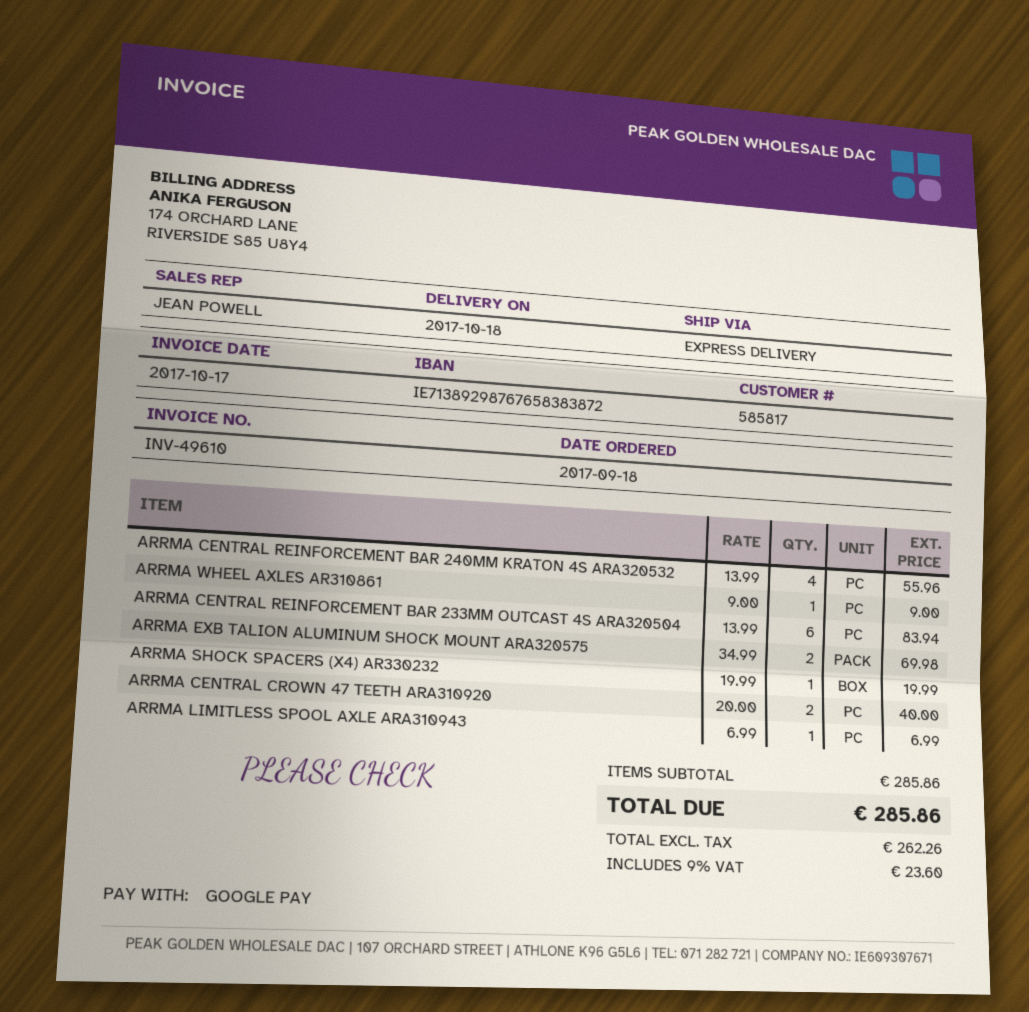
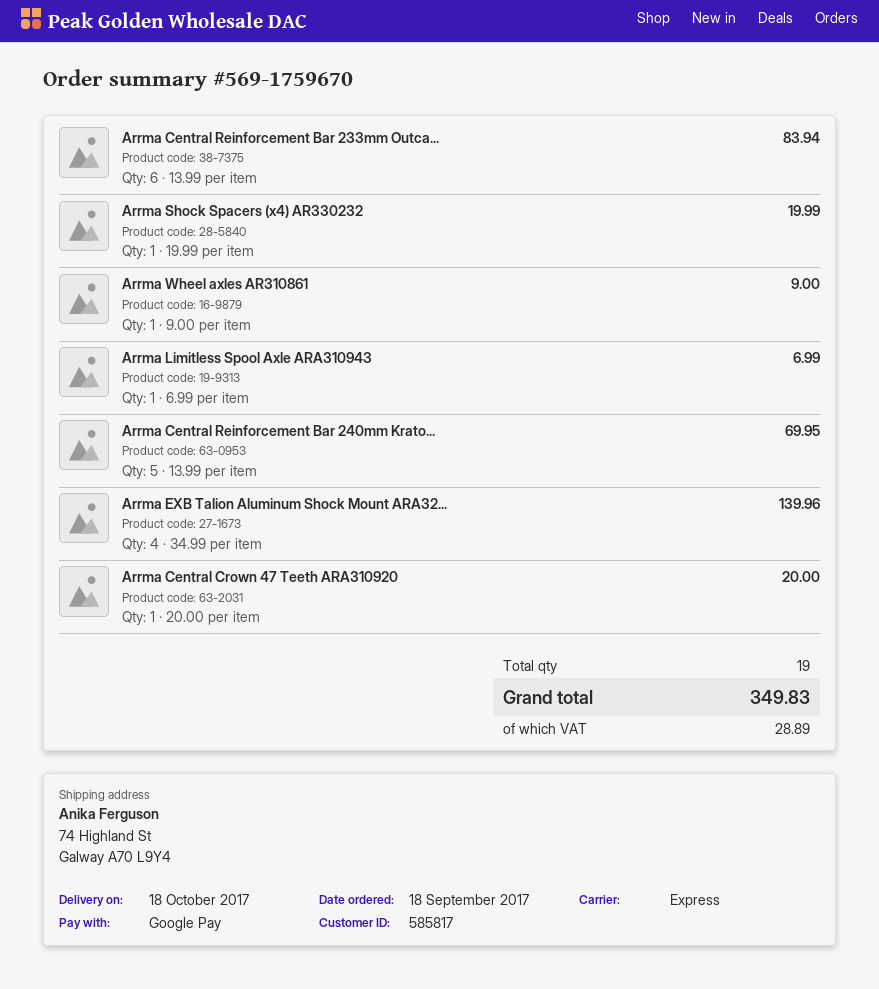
ARRMA CENTRAL REINFORCEMENT BAR 240MM KRATON 4S ARA320532: 4 x 13.99 = 55.96 -> 5 x 13.99 = 69.95
ARRMA EXB TALION ALUMINUM SHOCK MOUNT ARA320575: 2 x 34.99 = 69.98 -> 4 x 34.99 = 139.96
ARRMA CENTRAL CROWN 47 TEETH ARA310920: 2 x 20.00 = 40.00 -> 1 x 20.00 = 20.00
tax: 23.60 -> 28.89
total: 285.86 -> 349.83

